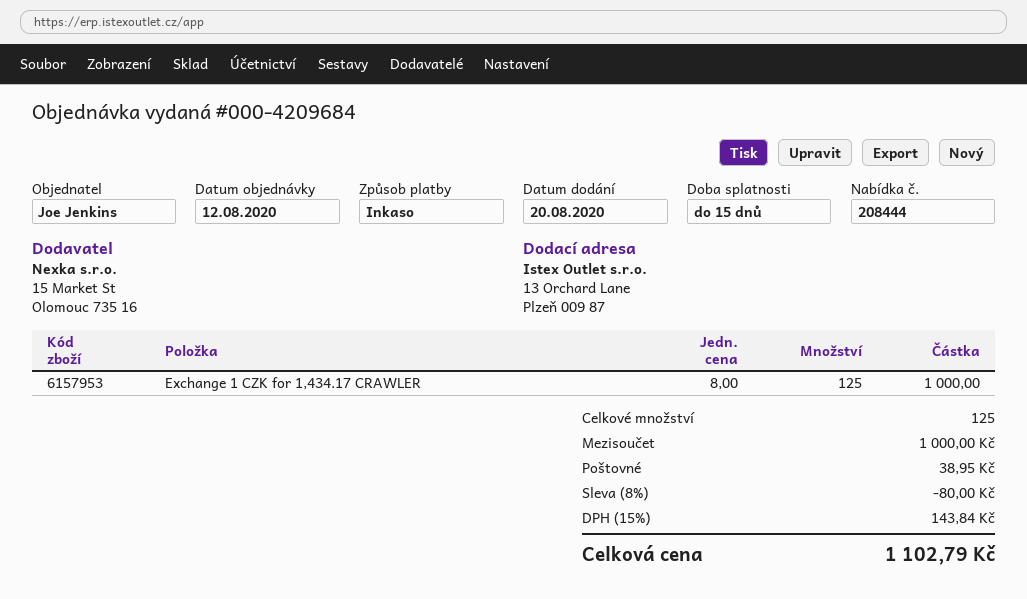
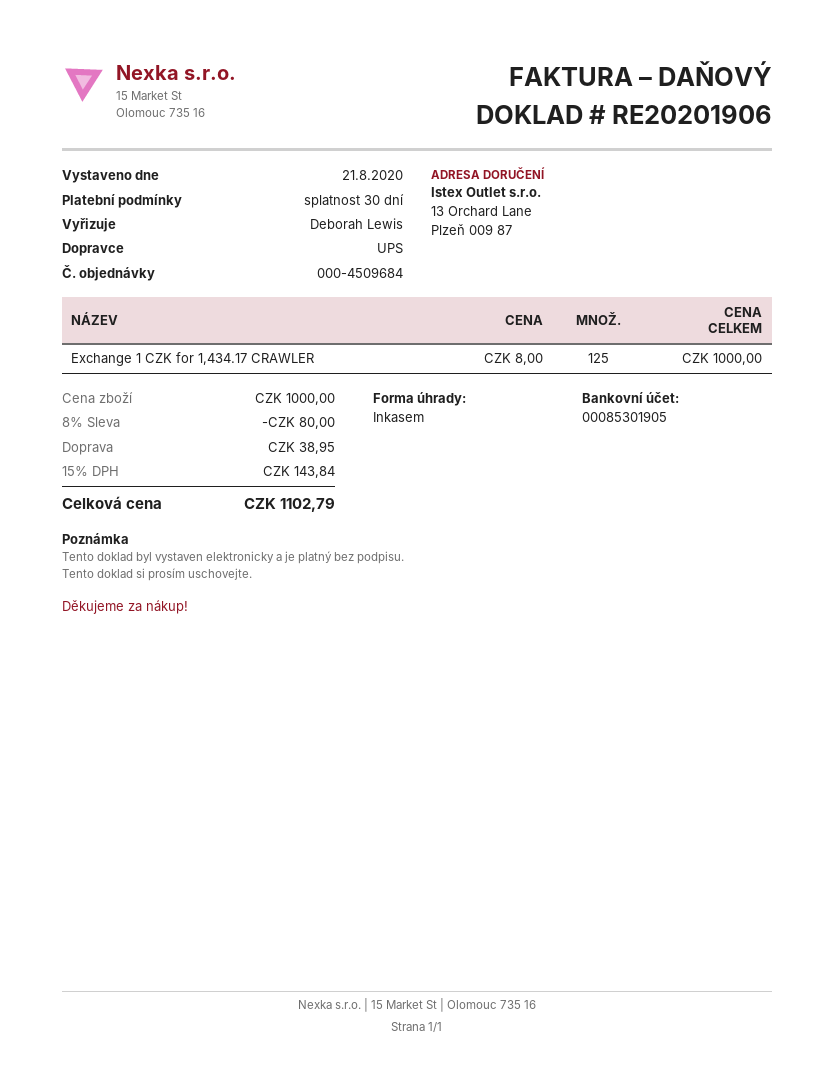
order number: 000-4209684 -> 000-4509684
payment terms: 15 days -> 30 days

